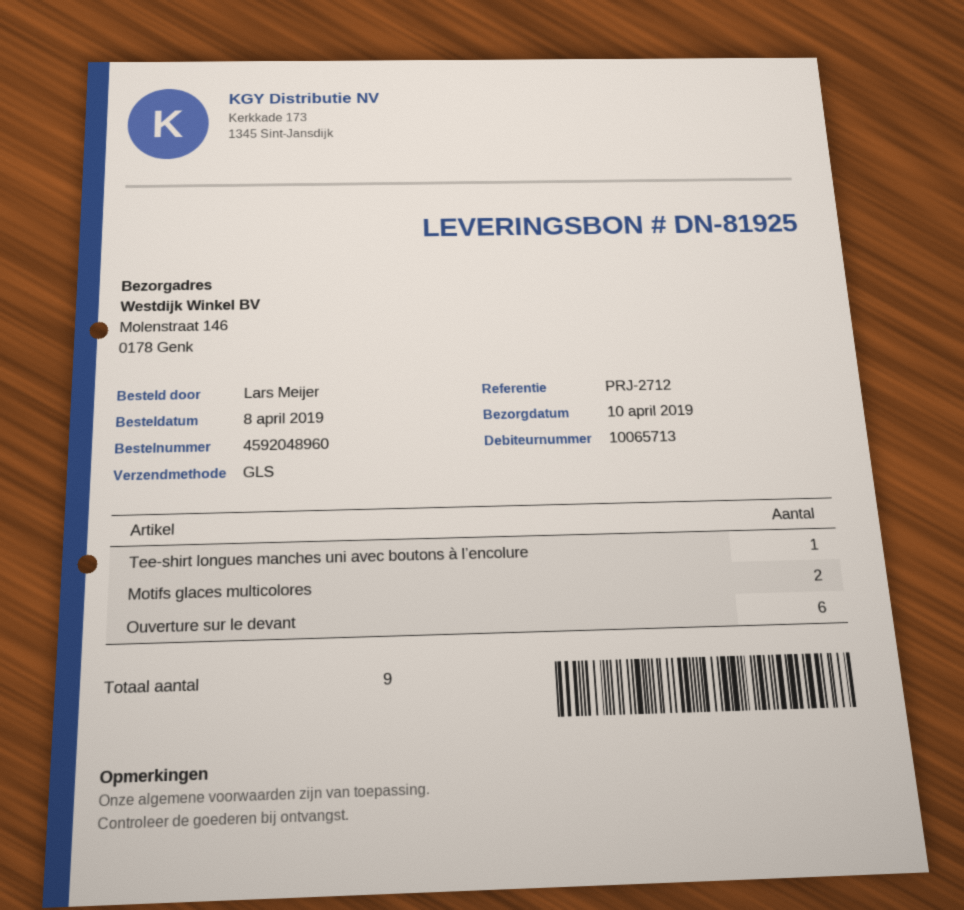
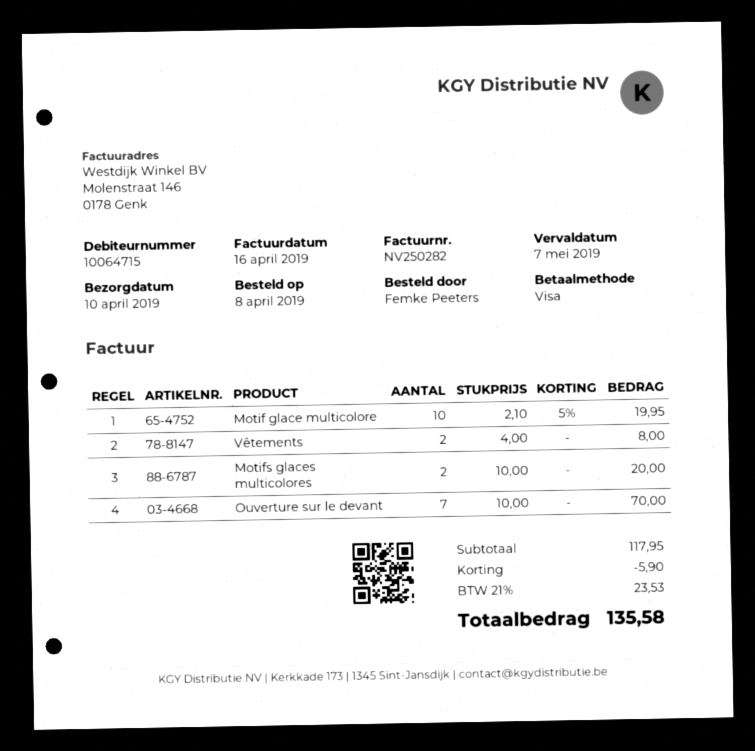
customer number: 10065713 -> 10064715
ordered by: Lars Meijer -> Femke Peeters
Tee-shirt longues manches uni avec boutons à l’encolure: 1 -> none
Ouverture sur le devant: 6 -> 7
Motif glace multicolore: none -> 10
Vêtements: none -> 2

